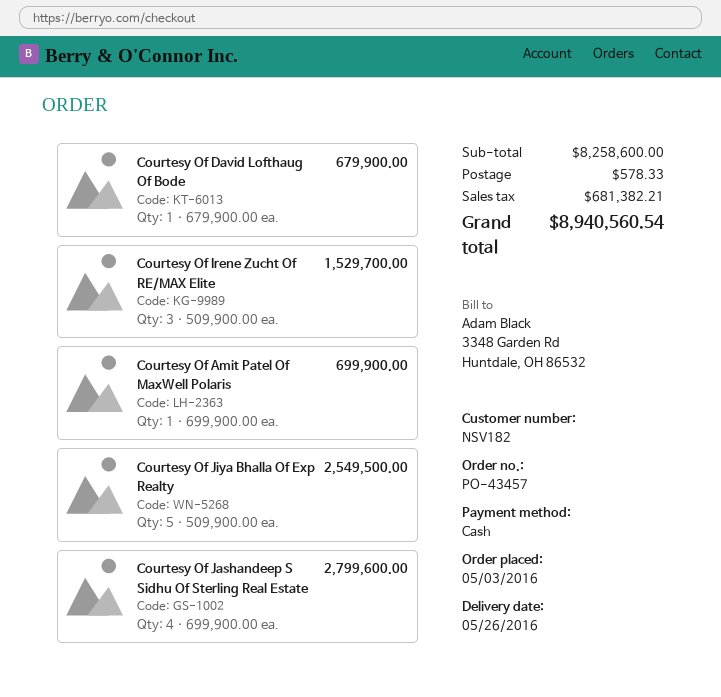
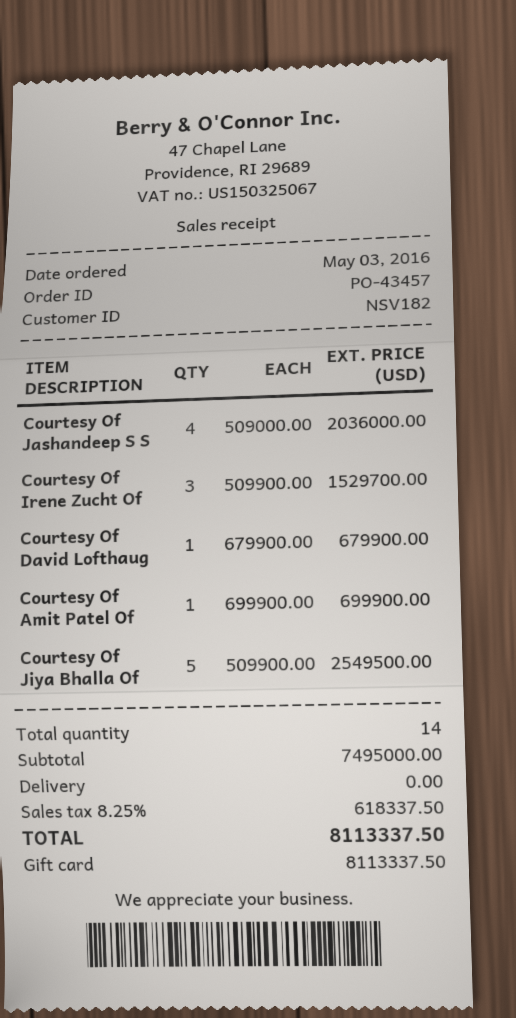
payment method: cash -> gift card
Courtesy Of Jashandeep S Sidhu Of Sterling Real Estate: 4 x 699900.00 = 2799600.00 -> 4 x 509000.00 = 2036000.00
subtotal: 8258600.00 -> 7495000.00
shipping: 578.33 -> 0.00
tax: 681382.21 -> 618337.50
total: 8940560.54 -> 8113337.50

